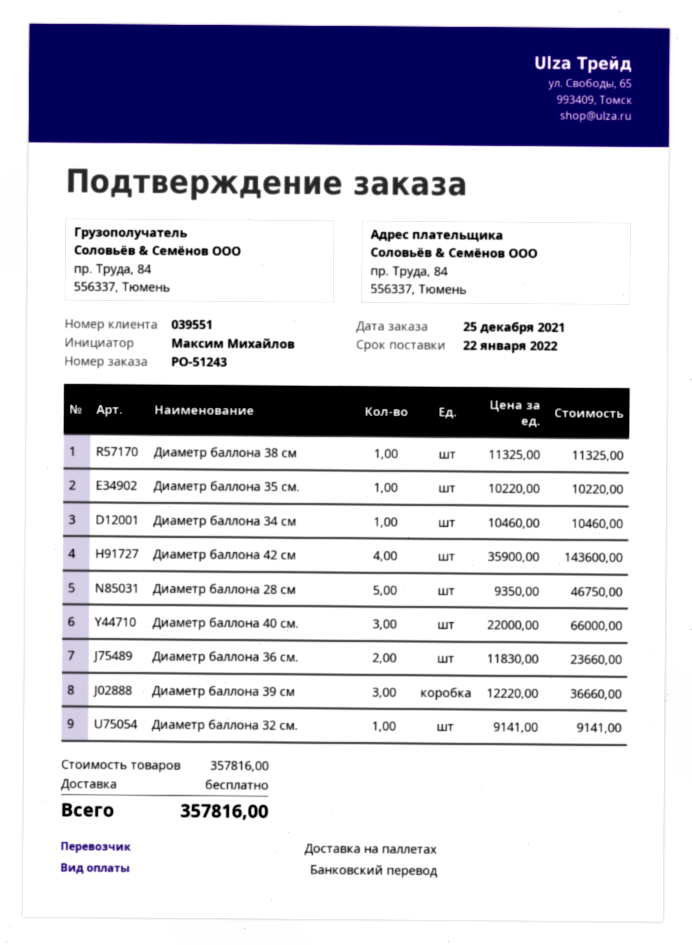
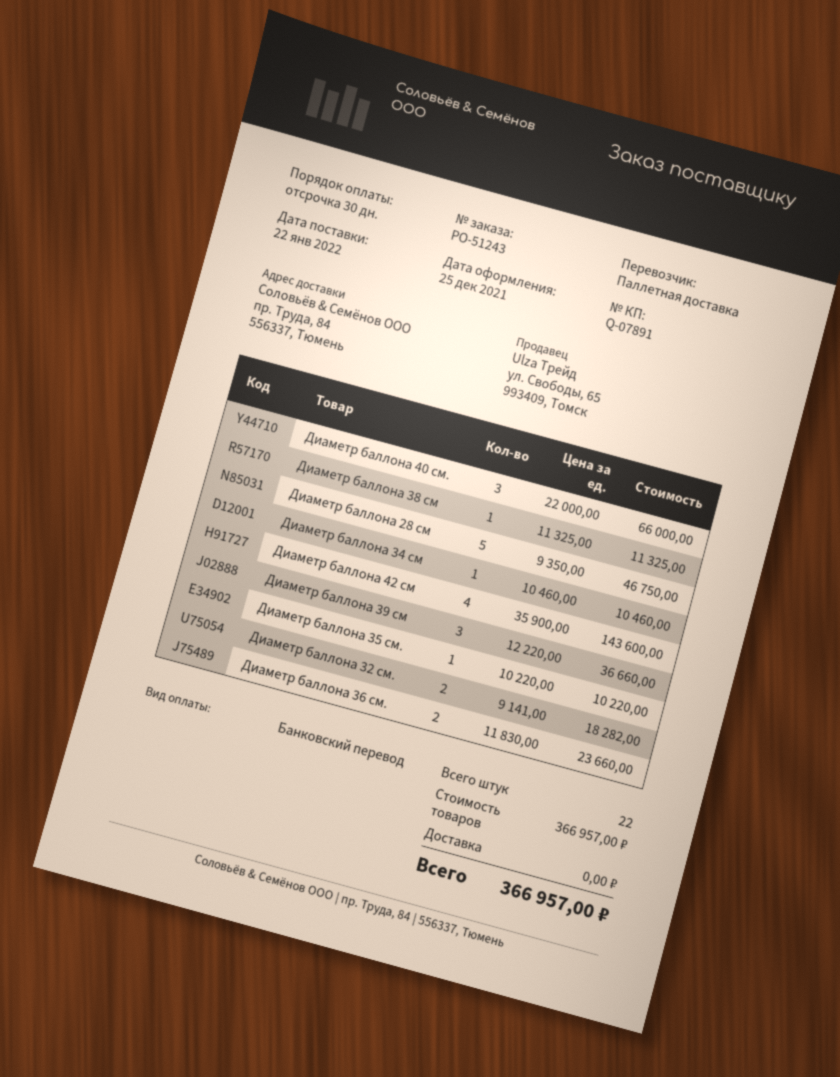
Диаметр баллона 32 см.: 1 x 9141.00 = 9141.00 -> 2 x 9141.00 = 18282.00
subtotal: 357816.00 -> 366957.00
total: 357816.00 -> 366957.00

